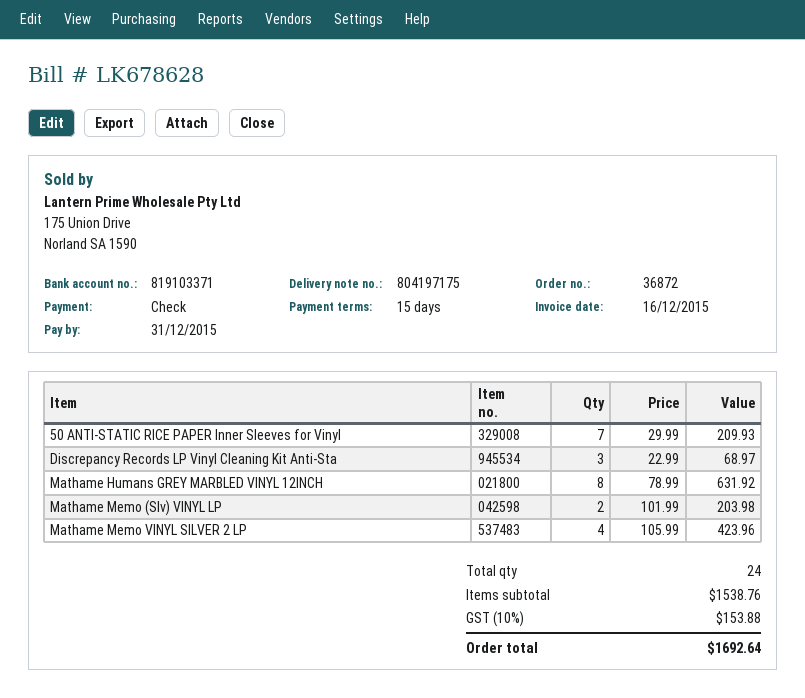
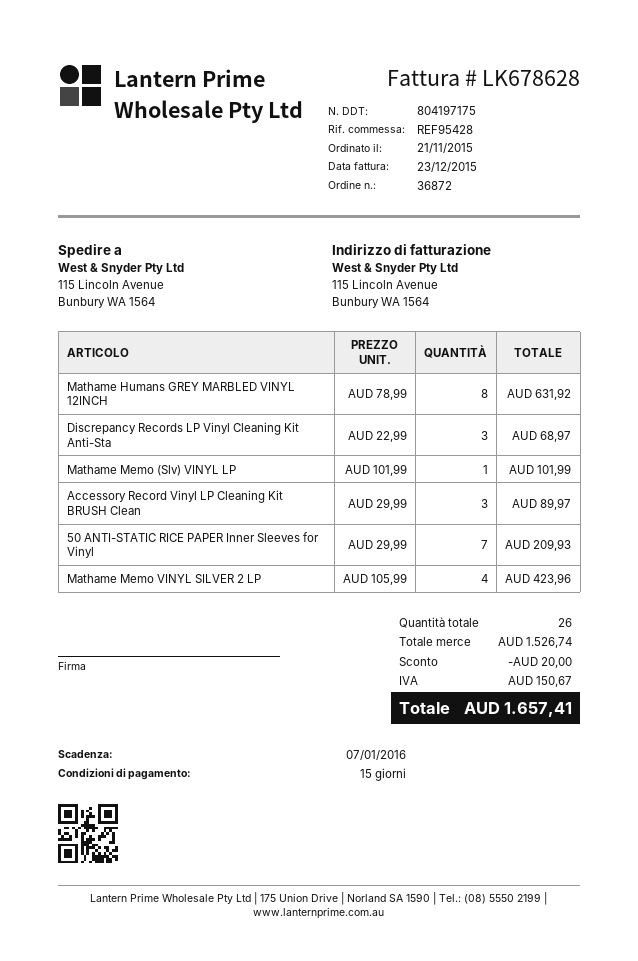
invoice date: 2015-12-16 -> 2015-12-23
due date: 2015-12-31 -> 2016-01-07
Mathame Memo (Slv) VINYL LP: 2 x 101.99 = 203.98 -> 1 x 101.99 = 101.99
Accessory Record Vinyl LP Cleaning Kit BRUSH Clean: none -> 3 x 29.99 = 89.97
total quantity: 24 -> 26
subtotal: 1538.76 -> 1526.74
discount: none -> 20.00
tax: 153.88 -> 150.67
total: 1692.64 -> 1657.41

